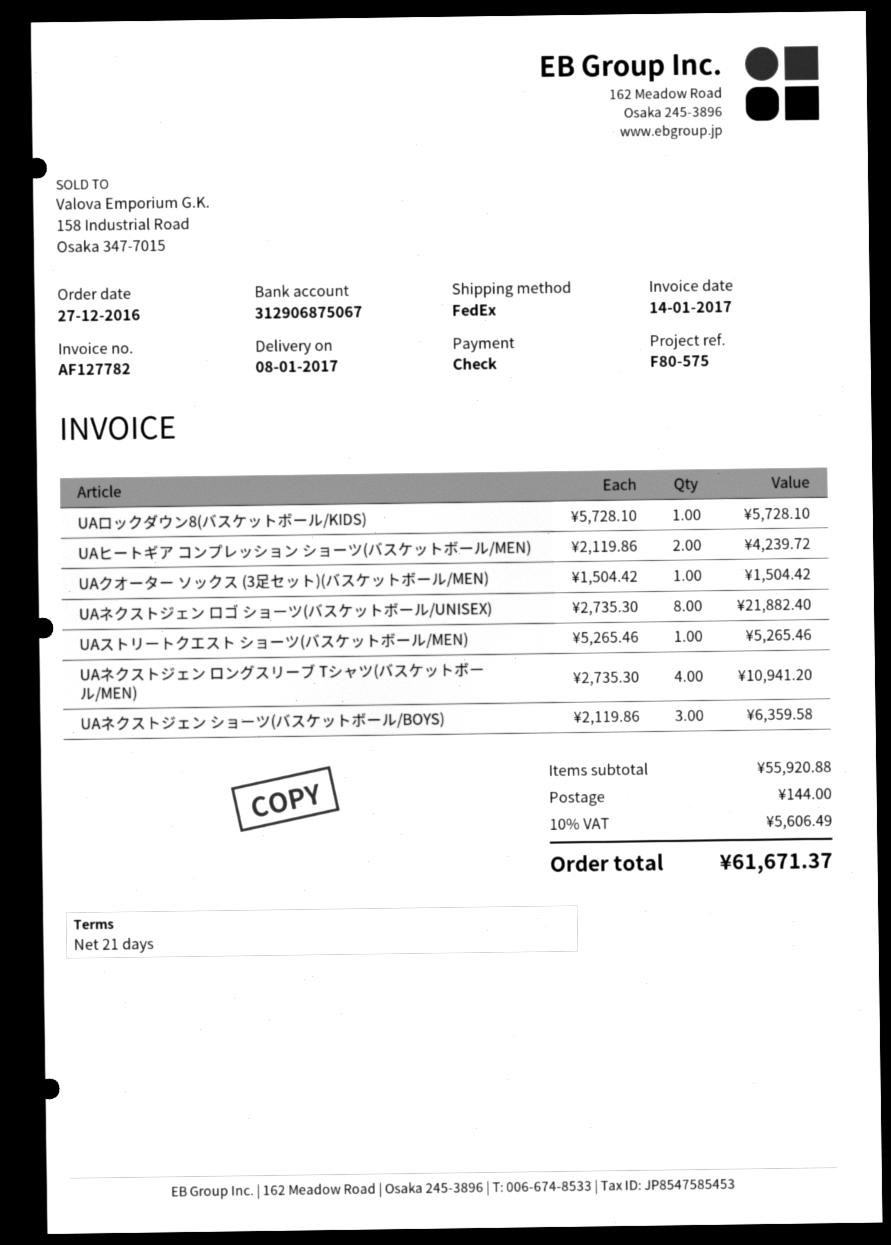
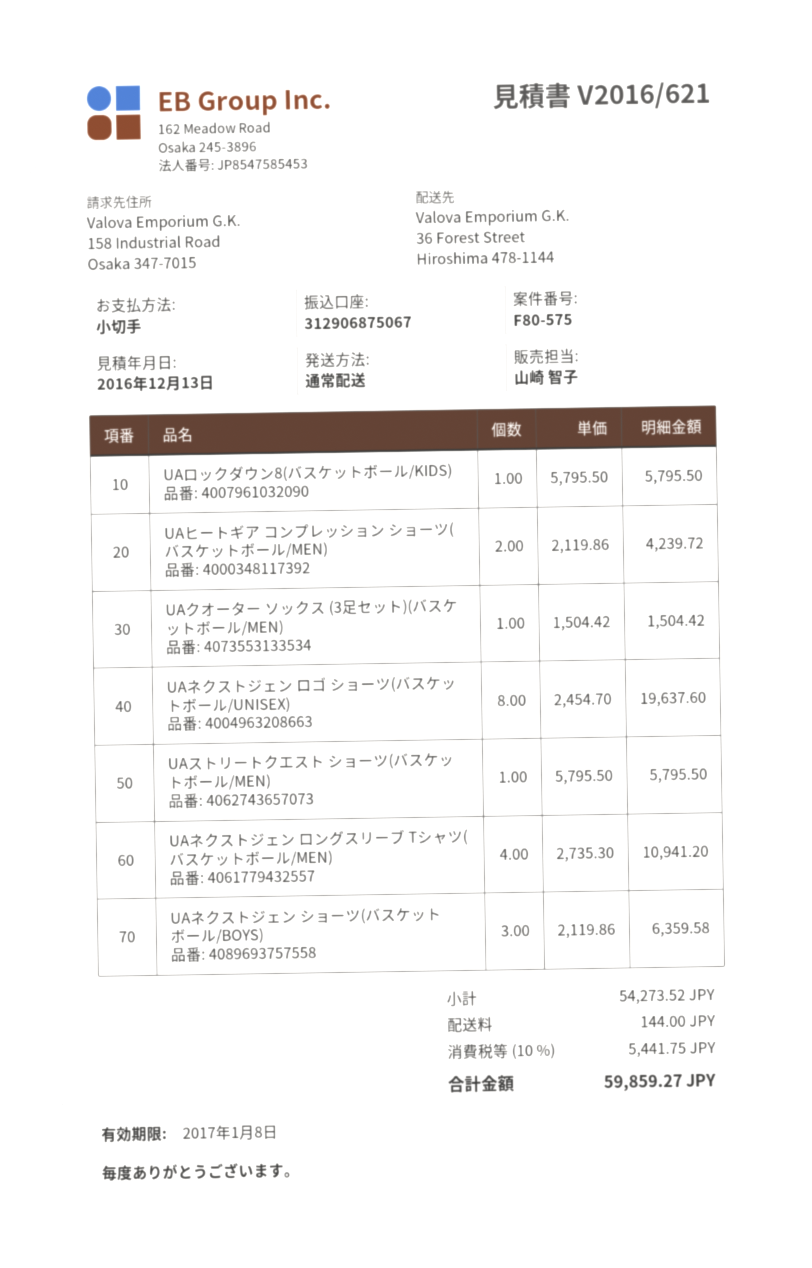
shipping method: FedEx -> standard
UAロックダウン8(バスケットボール/KIDS): 1 x 5728.10 = 5728.10 -> 1 x 5795.50 = 5795.50
UAネクストジェン ロゴ ショーツ(バスケットボール/UNISEX): 8 x 2735.30 = 21882.40 -> 8 x 2454.70 = 19637.60
UAストリートクエスト ショーツ(バスケットボール/MEN): 1 x 5265.46 = 5265.46 -> 1 x 5795.50 = 5795.50
subtotal: 55920.88 -> 54273.52
tax: 10% = 5606.49 -> 10% = 5441.75
total: 61671.37 -> 59859.27

